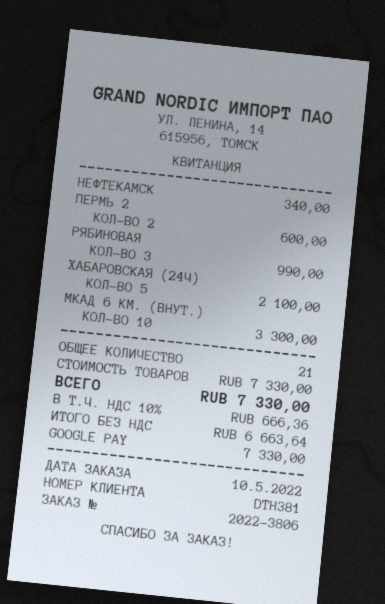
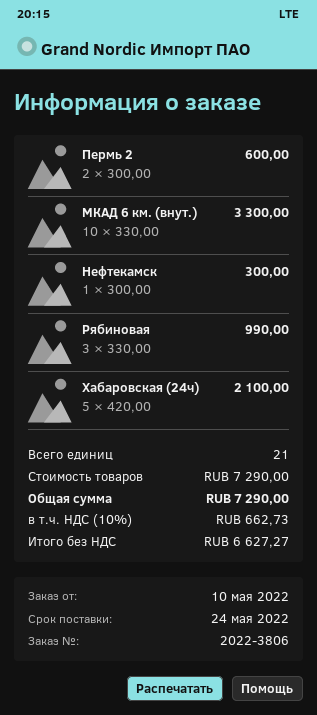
НЕФТЕКАМСК: 1 for 340.00 -> 1 for 300.00
subtotal: 7330.00 -> 7290.00
net: 6663.64 -> 6627.27
tax: 10% = 666.36 -> 10% = 662.73
total: 7330.00 -> 7290.00

